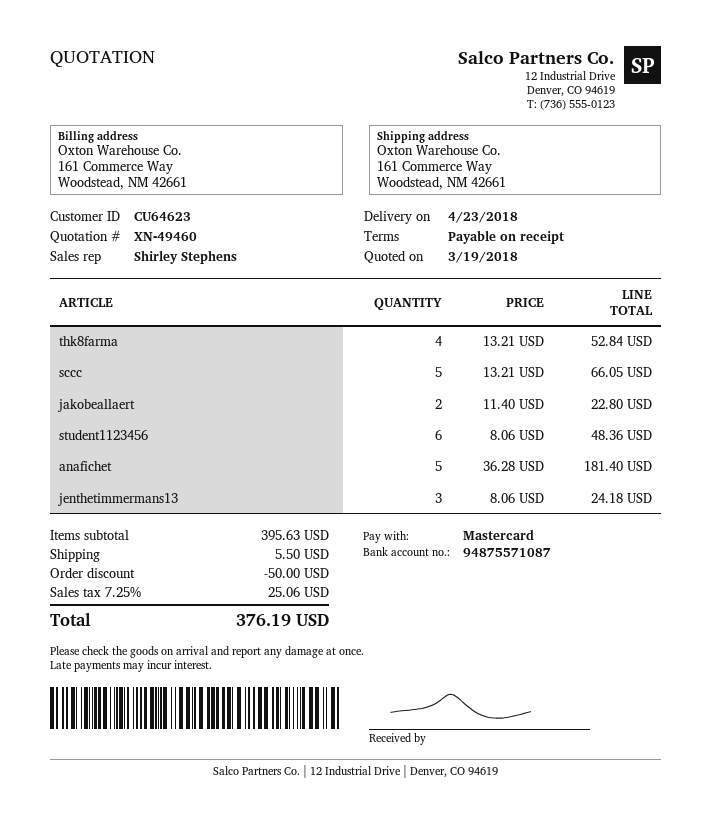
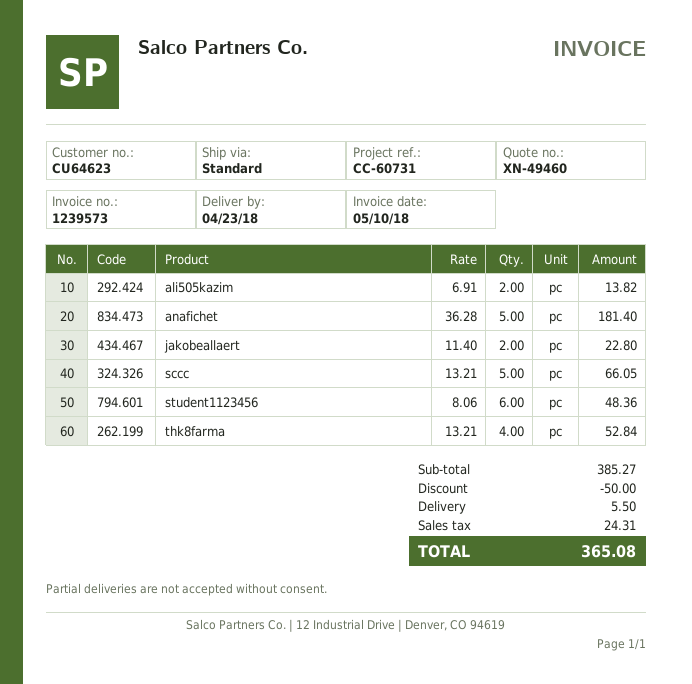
jenthetimmermans13: 3 x 8.06 = 24.18 -> none
ali505kazim: none -> 2 x 6.91 = 13.82
subtotal: 395.63 -> 385.27
tax: 25.06 -> 24.31
total: 376.19 -> 365.08

